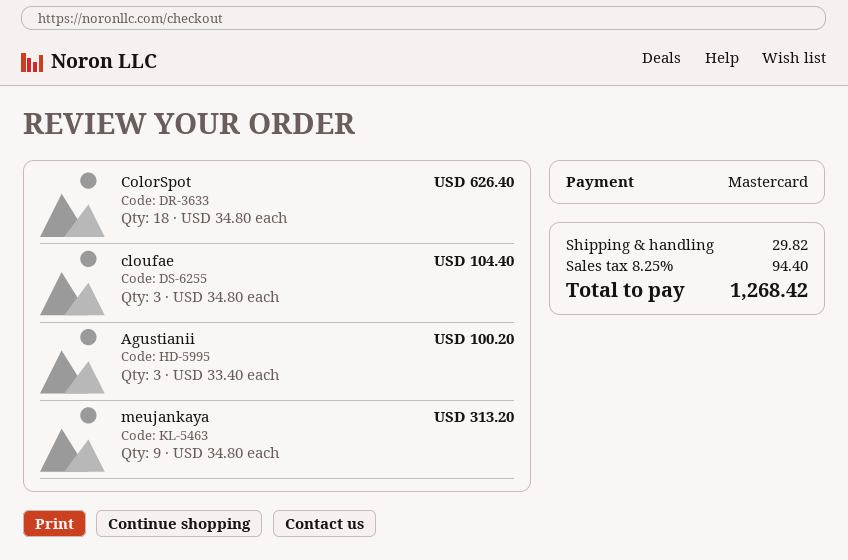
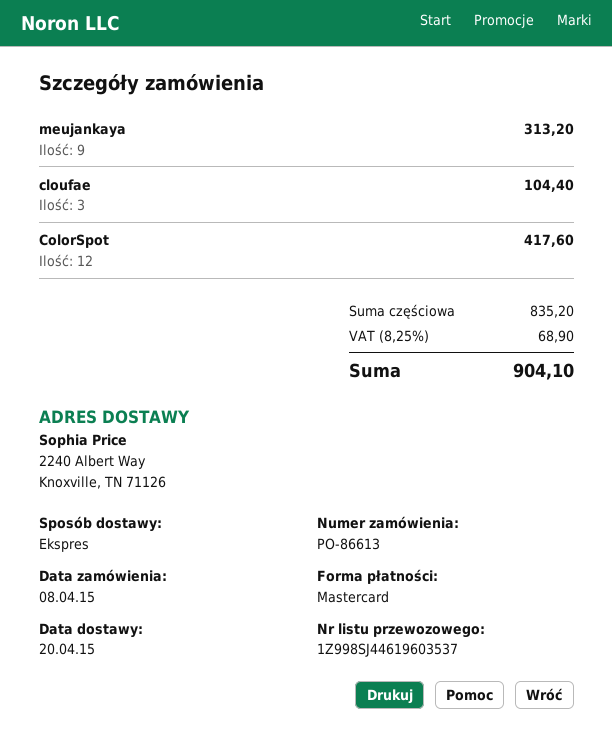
ColorSpot: 18 for 626.40 -> 12 for 417.60
Agustianii: 3 for 100.20 -> none
shipping: 29.82 -> none
tax: 8.25% = 94.40 -> 8.25% = 68.90
total: 1268.42 -> 904.10

